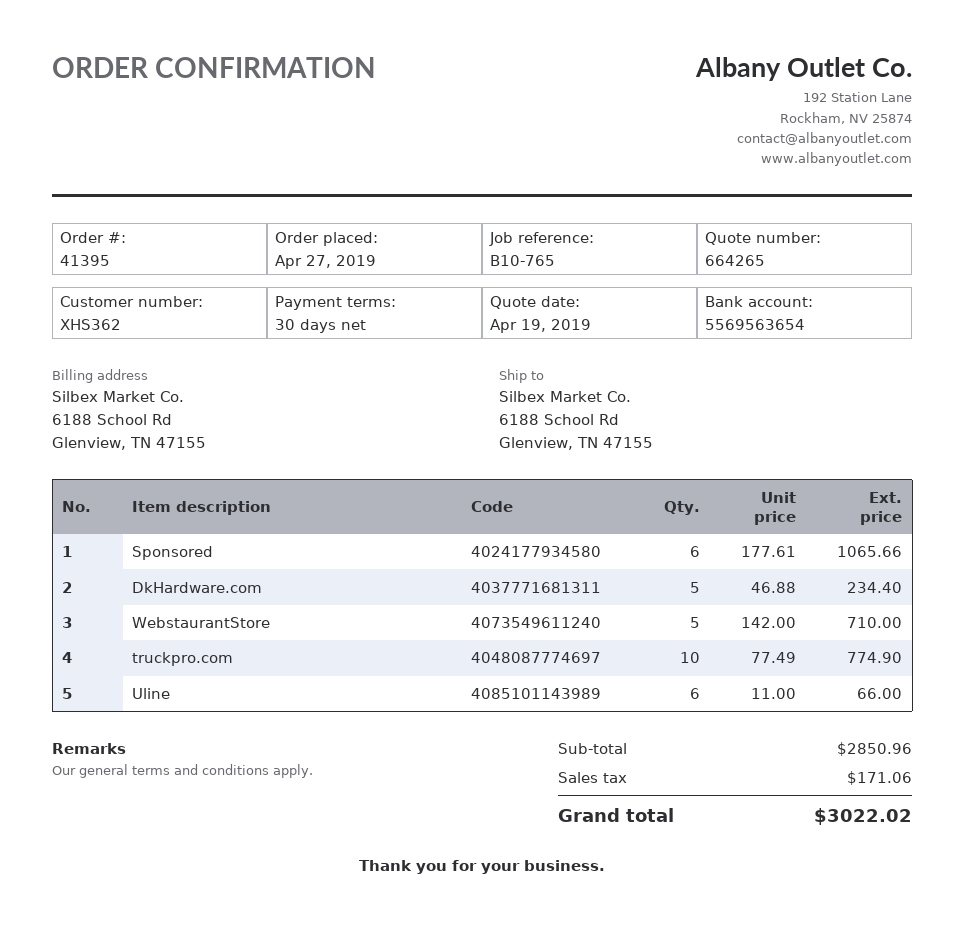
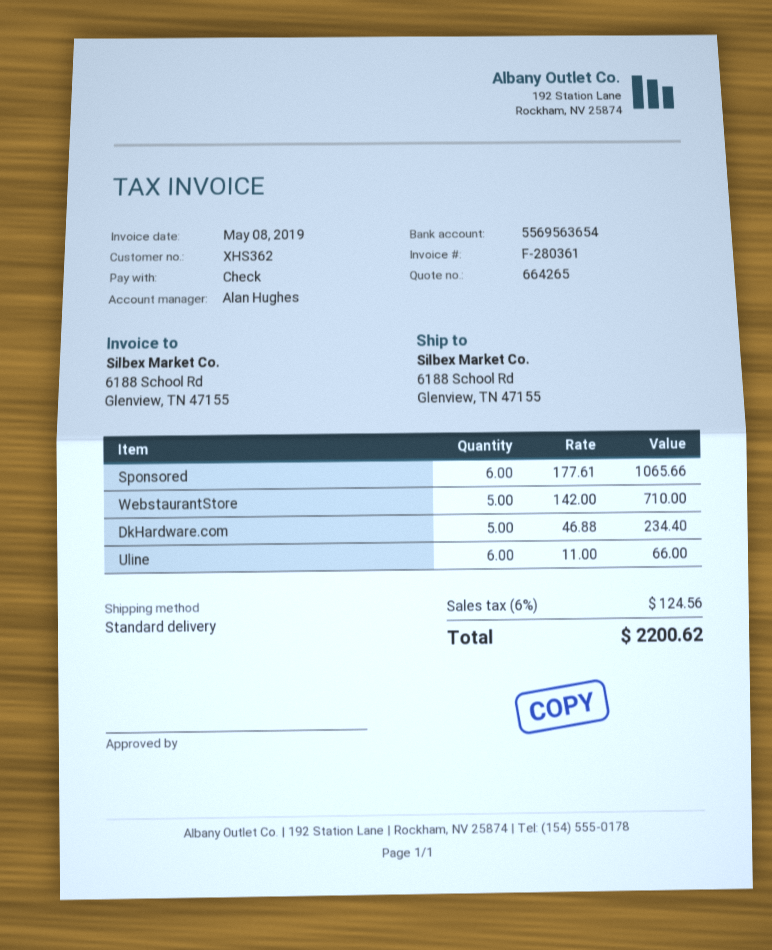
truckpro.com: 10 x 77.49 = 774.90 -> none
tax: 171.06 -> 124.56
total: 3022.02 -> 2200.62

